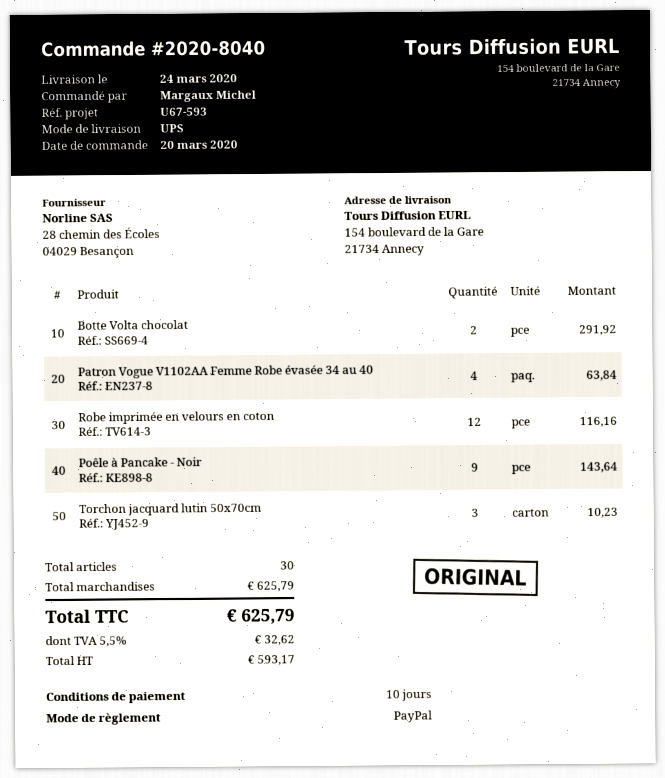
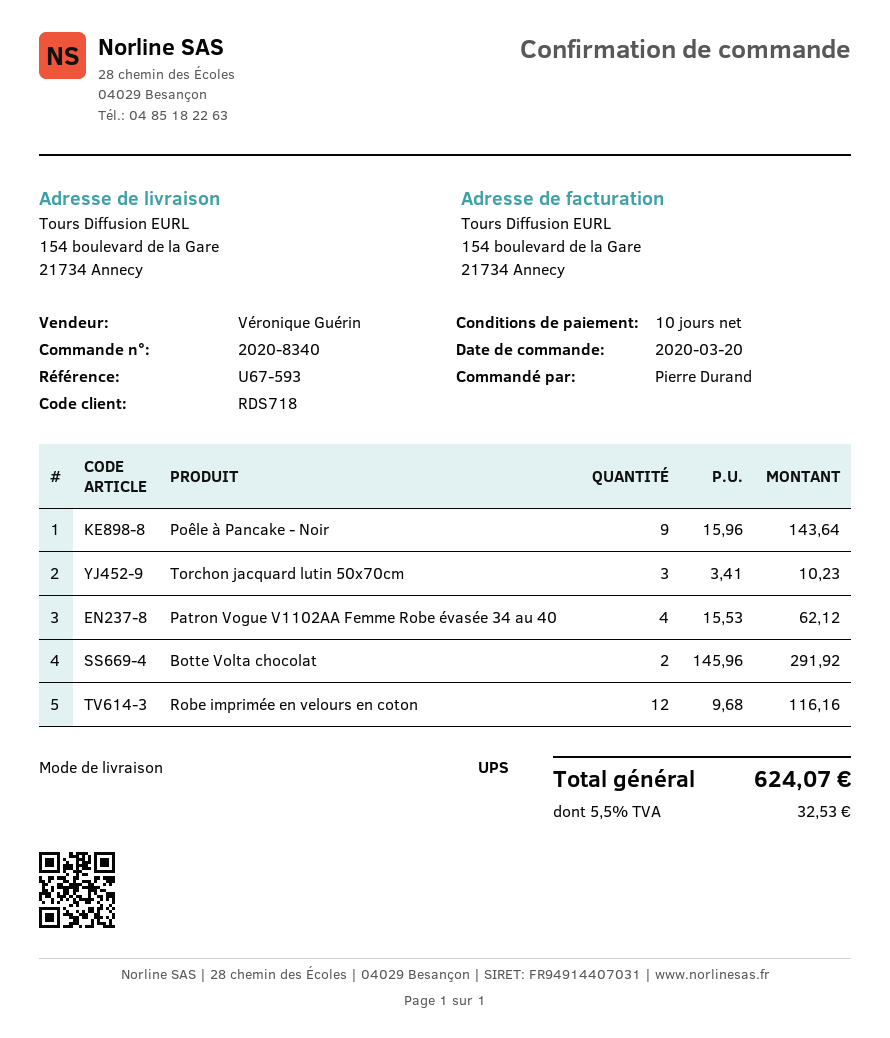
order number: 2020-8040 -> 2020-8340
ordered by: Margaux Michel -> Pierre Durand
Patron Vogue V1102AA Femme Robe évasée 34 au 40: 4 for 63.84 -> 4 for 62.12
tax: 5.5% = 32.62 -> 5.5% = 32.53
total: 625.79 -> 624.07

